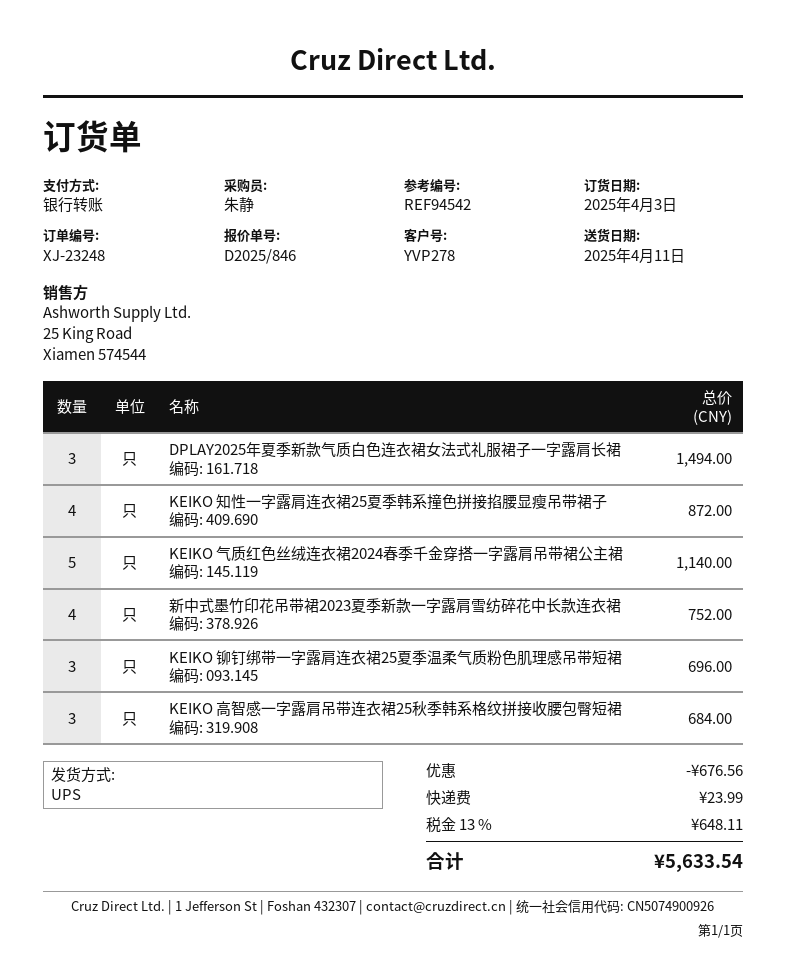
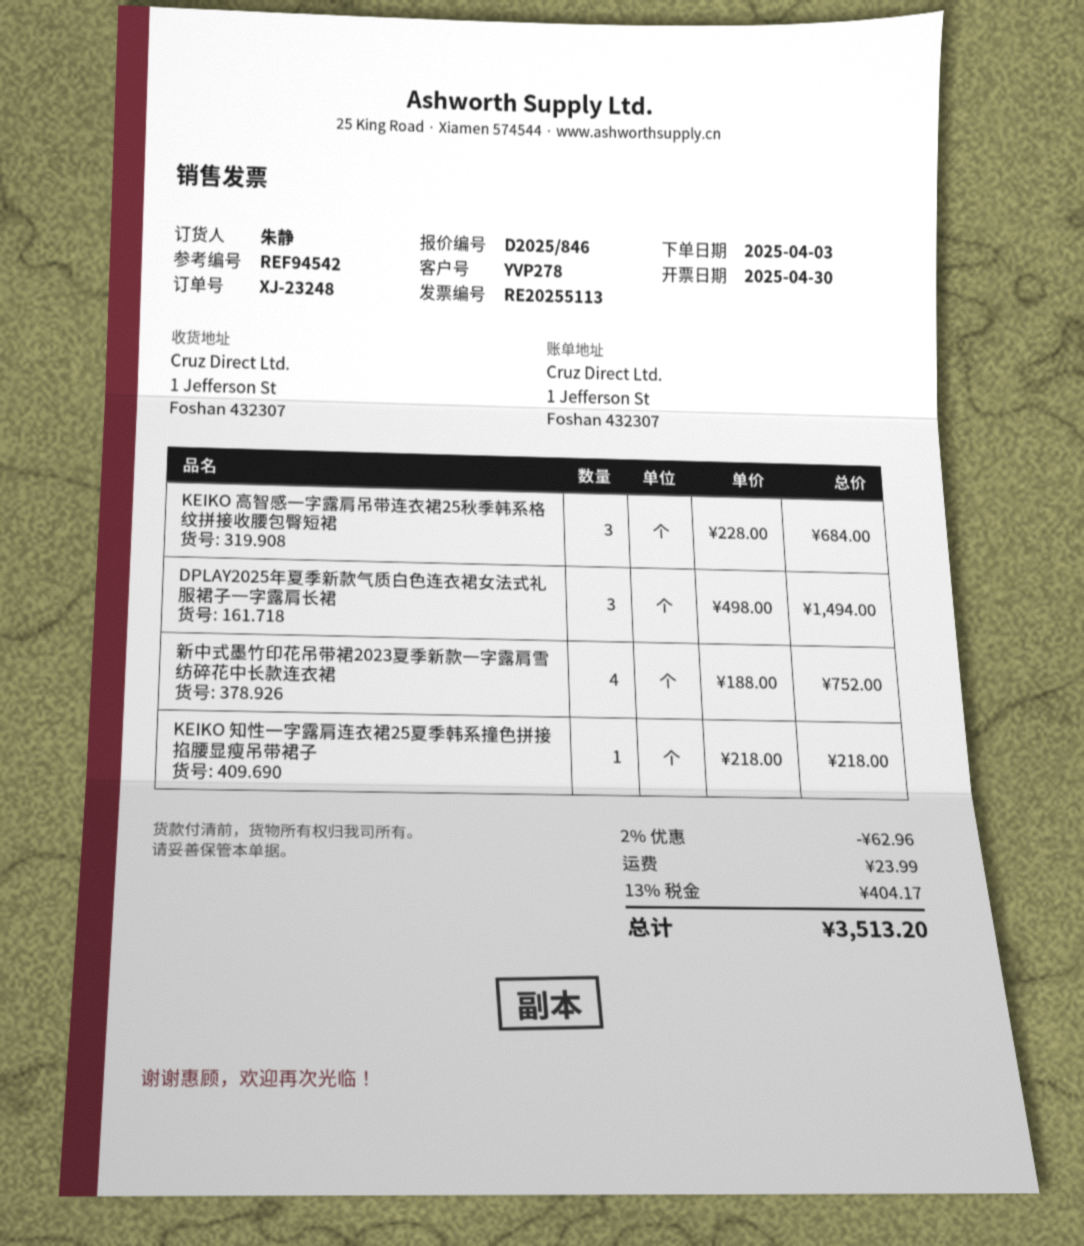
KEIKO 知性一字露肩连衣裙25夏季韩系撞色拼接掐腰显瘦吊带裙子: 4 for 872.00 -> 1 for 218.00
KEIKO 气质红色丝绒连衣裙2024春季千金穿搭一字露肩吊带裙公主裙: 5 for 1140.00 -> none
KEIKO 铆钉绑带一字露肩连衣裙25夏季温柔气质粉色肌理感吊带短裙: 3 for 696.00 -> none
discount: 676.56 -> 62.96
tax: 13% = 648.11 -> 13% = 404.17
total: 5633.54 -> 3513.20

